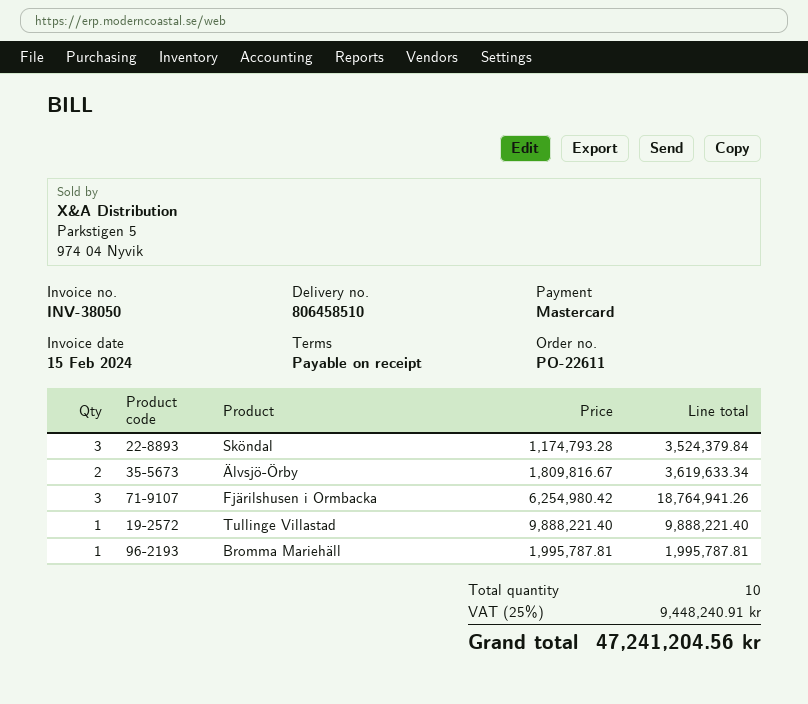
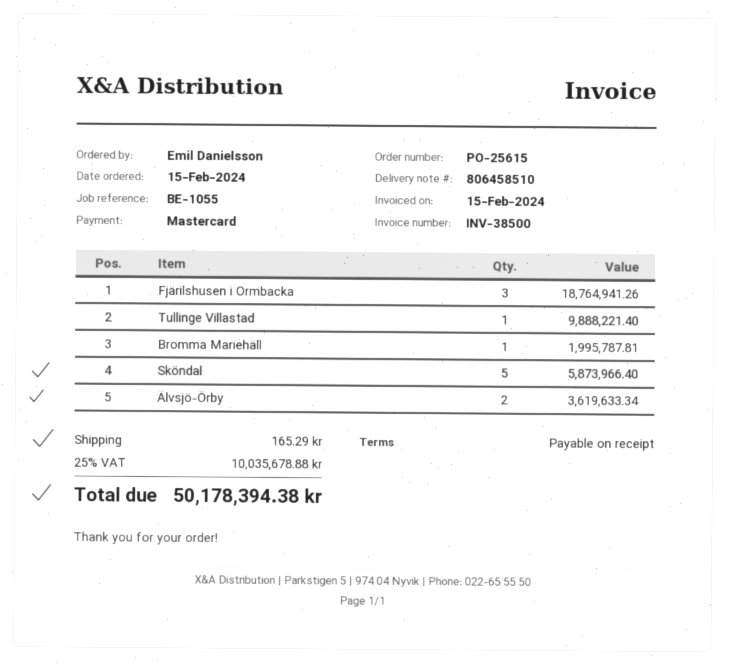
order number: PO-22611 -> PO-25615
invoice number: INV-38050 -> INV-38500
Sköndal: 3 for 3524379.84 -> 5 for 5873966.40
shipping: none -> 165.29
tax: 25% = 9448240.91 -> 25% = 10035678.88
total: 47241204.56 -> 50178394.38

